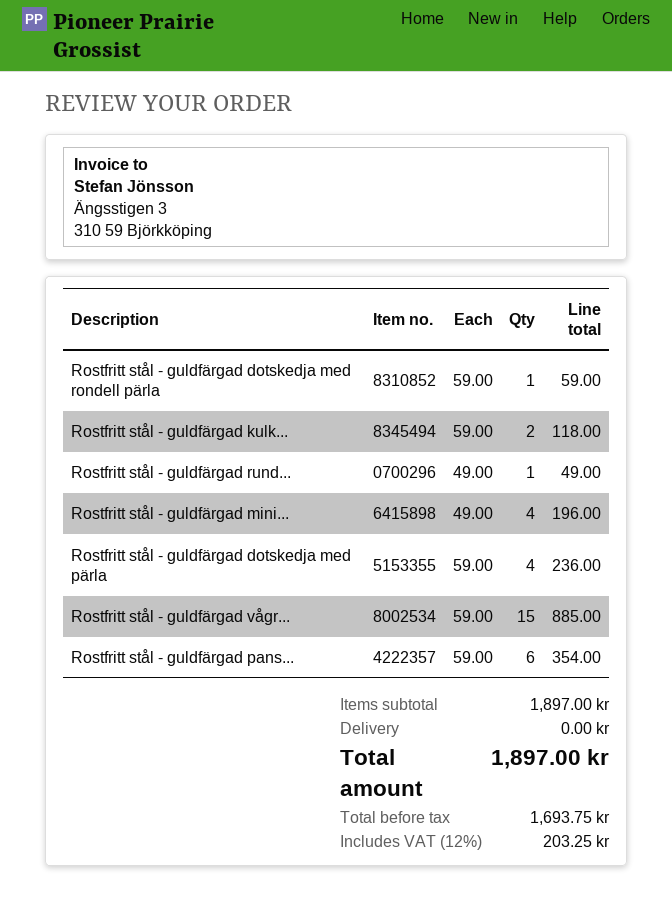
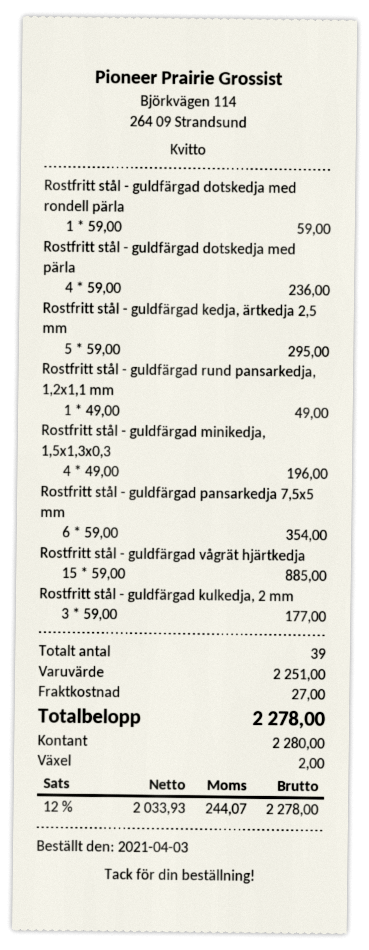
Rostfritt stål - guldfärgad kulk...: 2 x 59.00 = 118.00 -> 3 x 59.00 = 177.00
Rostfritt stål - guldfärgad kedja, ärtkedja 2,5 mm: none -> 5 x 59.00 = 295.00
subtotal: 1897.00 -> 2251.00
shipping: 0.00 -> 27.00
net: 1693.75 -> 2033.93
tax: 12% = 203.25 -> 12% = 244.07
total: 1897.00 -> 2278.00

